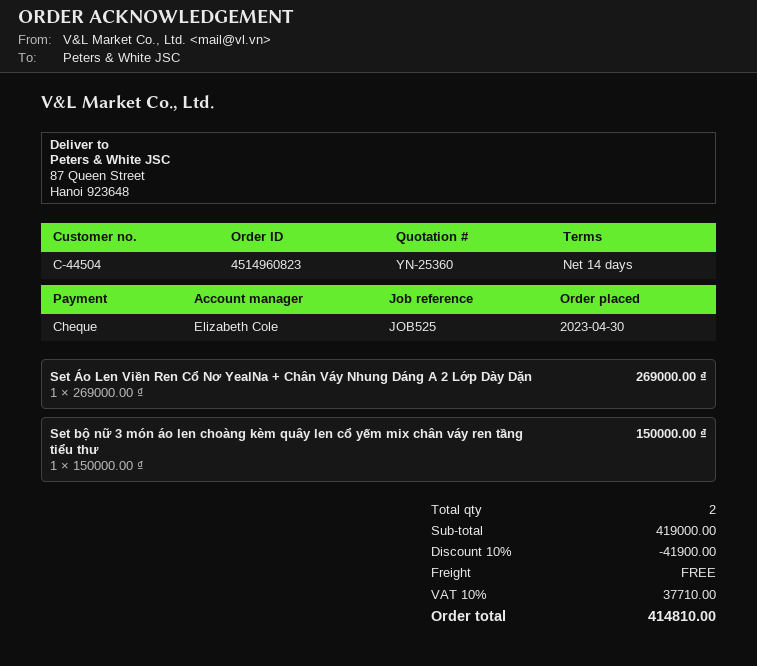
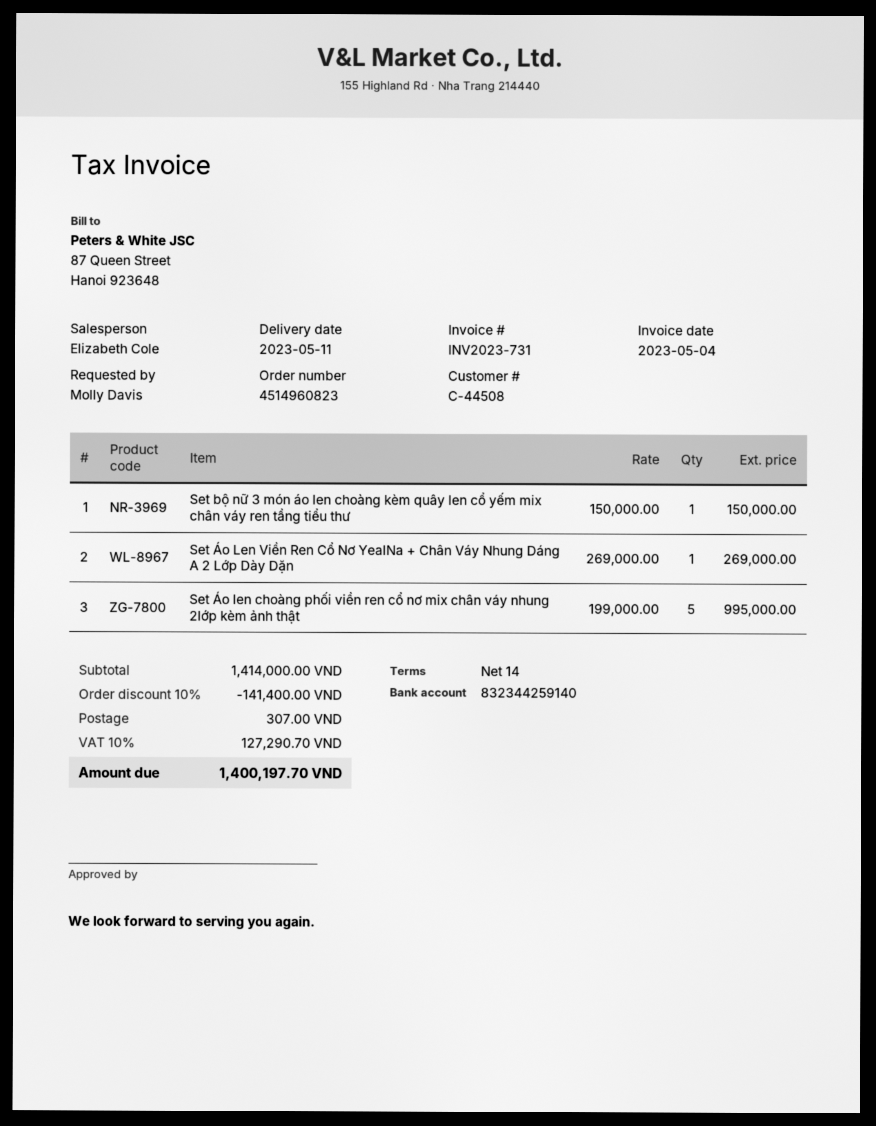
customer number: C-44504 -> C-44508
Set Áo len choàng phối viền ren cổ nơ mix chân váy nhung 2lớp kèm ảnh thật: none -> 5 x 199000.00 = 995000.00
subtotal: 419000.00 -> 1414000.00
discount: 10% = 41900.00 -> 10% = 141400.00
shipping: 0.00 -> 307.00
tax: 10% = 37710.00 -> 10% = 127290.70
total: 414810.00 -> 1400197.70

